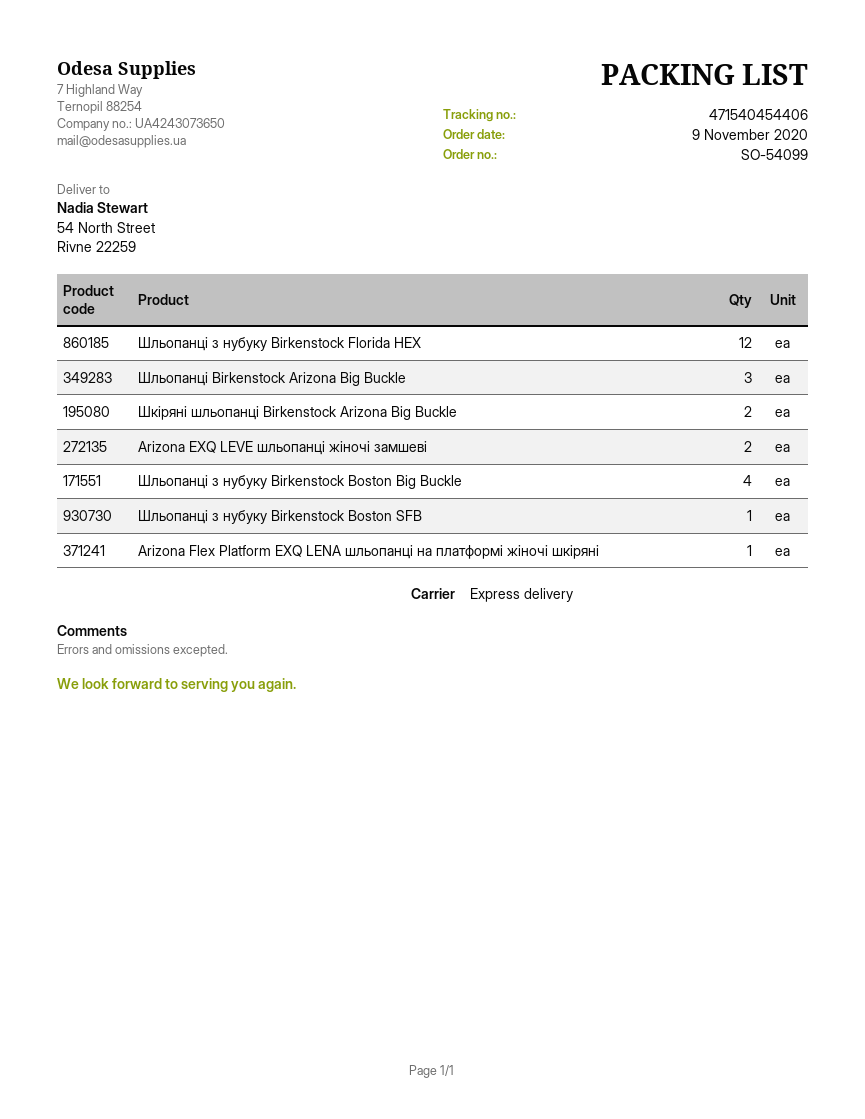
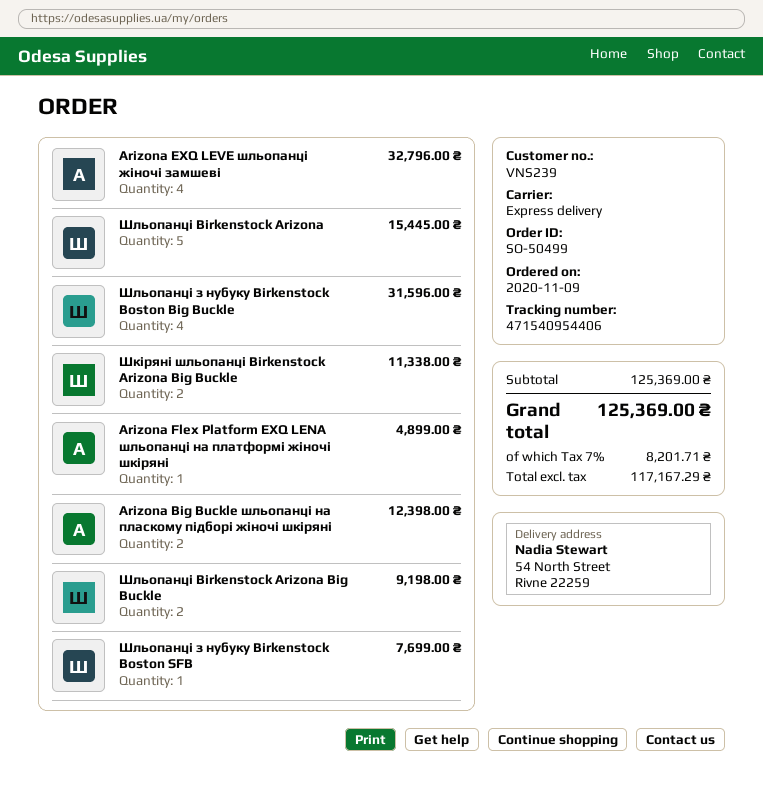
order number: SO-54099 -> SO-50499
tracking number: 471540454406 -> 471540954406
Шльопанці з нубуку Birkenstock Florida HEX: 12 -> none
Шльопанці Birkenstock Arizona Big Buckle: 3 -> 2
Arizona EXQ LEVE шльопанці жіночі замшеві: 2 -> 4
Шльопанці Birkenstock Arizona: none -> 5
Arizona Big Buckle шльопанці на пласкому підборі жіночі шкіряні: none -> 2

